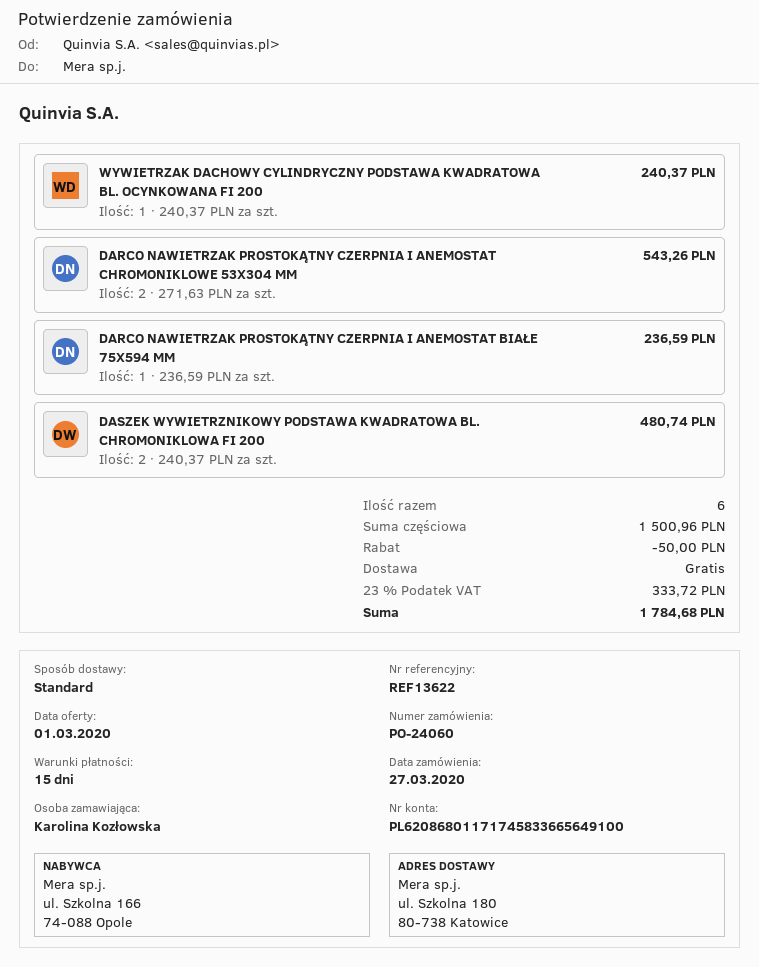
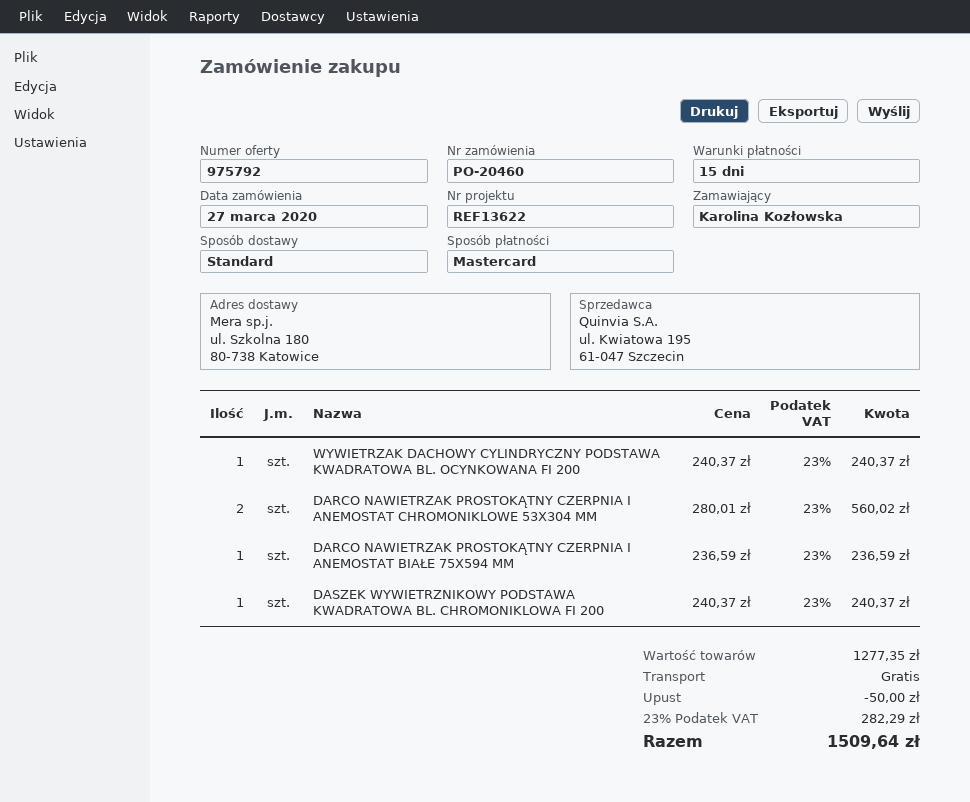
order number: PO-24060 -> PO-20460
DARCO NAWIETRZAK PROSTOKĄTNY CZERPNIA I ANEMOSTAT CHROMONIKLOWE 53X304 MM: 2 x 271.63 = 543.26 -> 2 x 280.01 = 560.02
DASZEK WYWIETRZNIKOWY PODSTAWA KWADRATOWA BL. CHROMONIKLOWA FI 200: 2 x 240.37 = 480.74 -> 1 x 240.37 = 240.37
subtotal: 1500.96 -> 1277.35
tax: 23% = 333.72 -> 23% = 282.29
total: 1784.68 -> 1509.64

